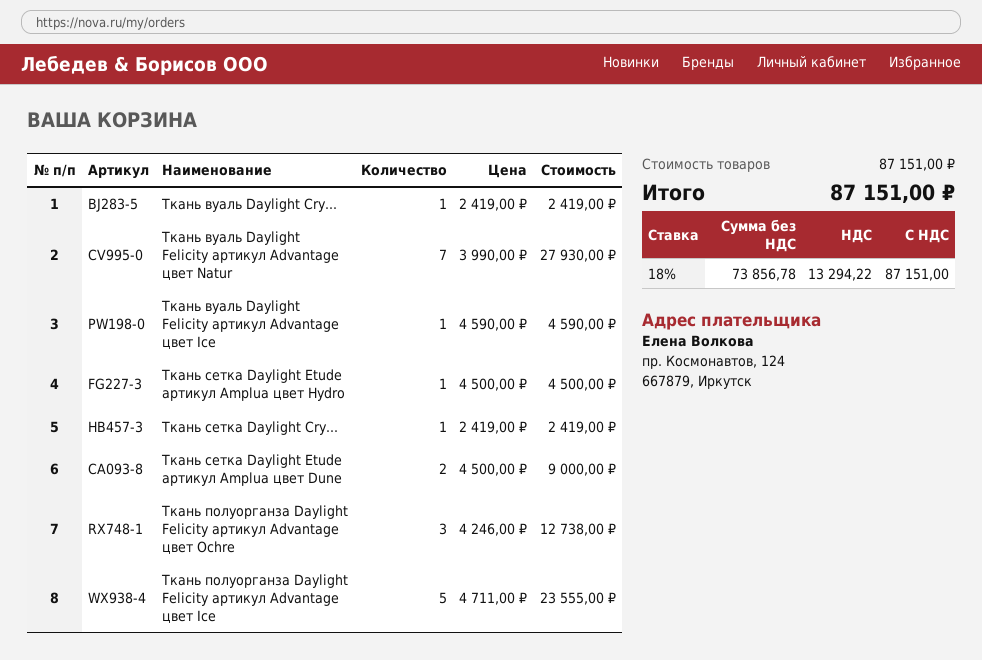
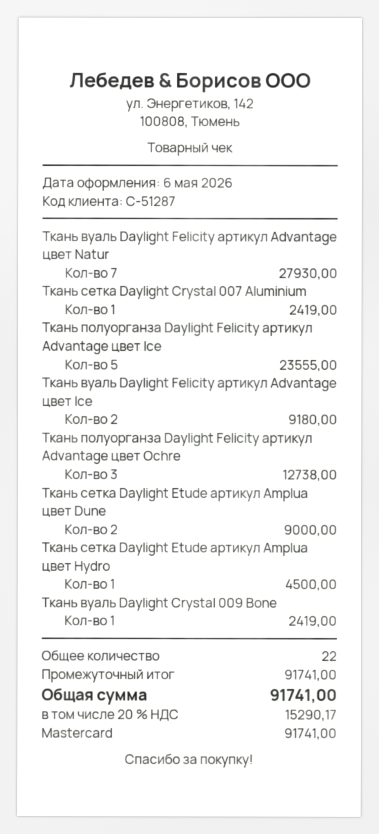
Ткань вуаль Daylight Felicity артикул Advantage цвет Ice: 1 for 4590.00 -> 2 for 9180.00
subtotal: 87151.00 -> 91741.00
tax: 18% = 13294.22 -> 20% = 15290.17
total: 87151.00 -> 91741.00

